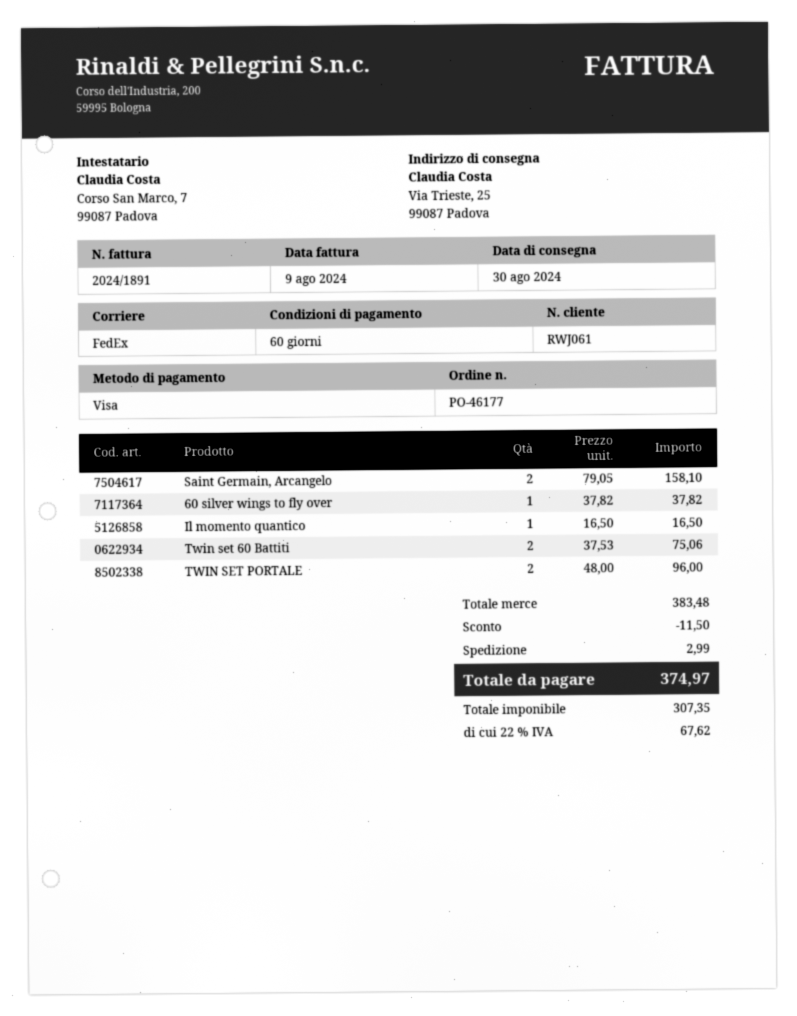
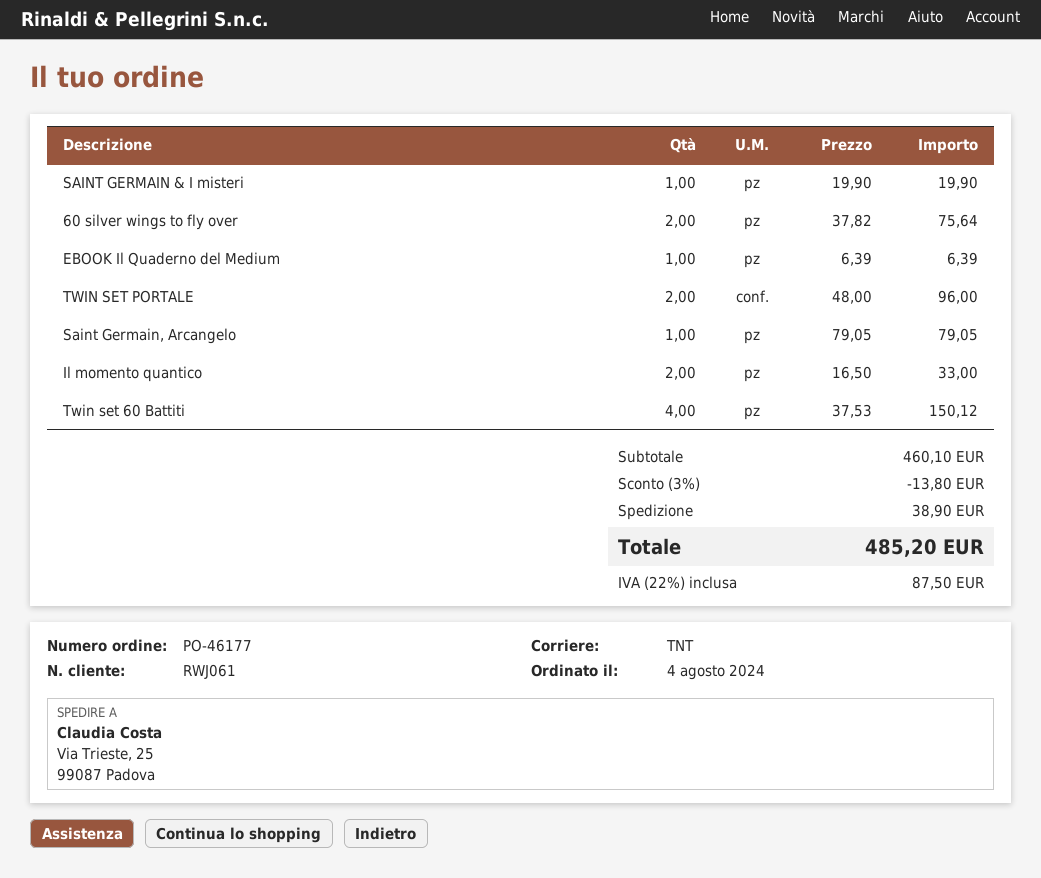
shipping method: FedEx -> TNT
Saint Germain, Arcangelo: 2 x 79.05 = 158.10 -> 1 x 79.05 = 79.05
60 silver wings to fly over: 1 x 37.82 = 37.82 -> 2 x 37.82 = 75.64
Il momento quantico: 1 x 16.50 = 16.50 -> 2 x 16.50 = 33.00
Twin set 60 Battiti: 2 x 37.53 = 75.06 -> 4 x 37.53 = 150.12
SAINT GERMAIN & I misteri: none -> 1 x 19.90 = 19.90
EBOOK Il Quaderno del Medium: none -> 1 x 6.39 = 6.39
subtotal: 383.48 -> 460.10
discount: 11.50 -> 13.80
shipping: 2.99 -> 38.90
tax: 22% = 67.62 -> 22% = 87.50
total: 374.97 -> 485.20

